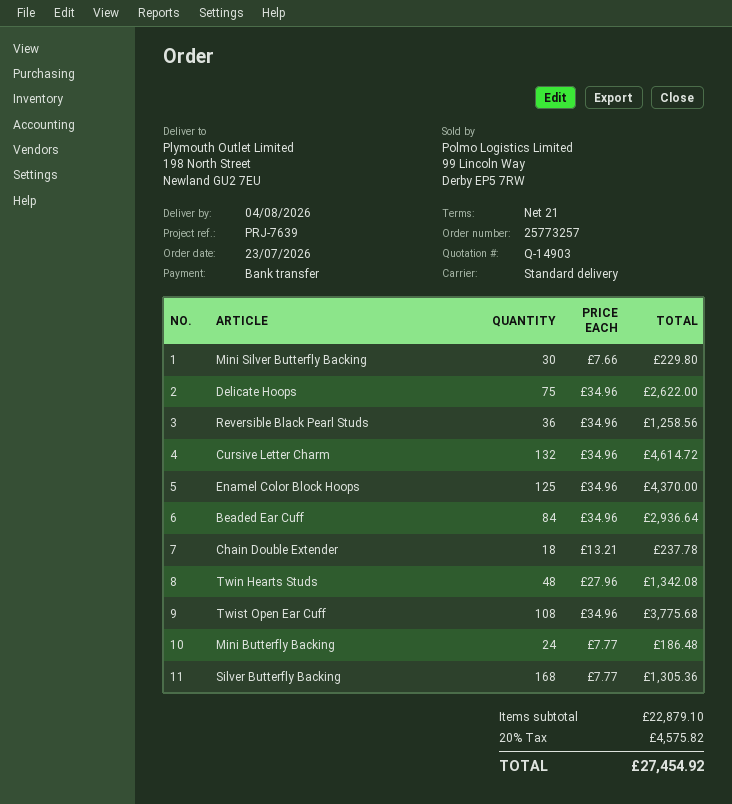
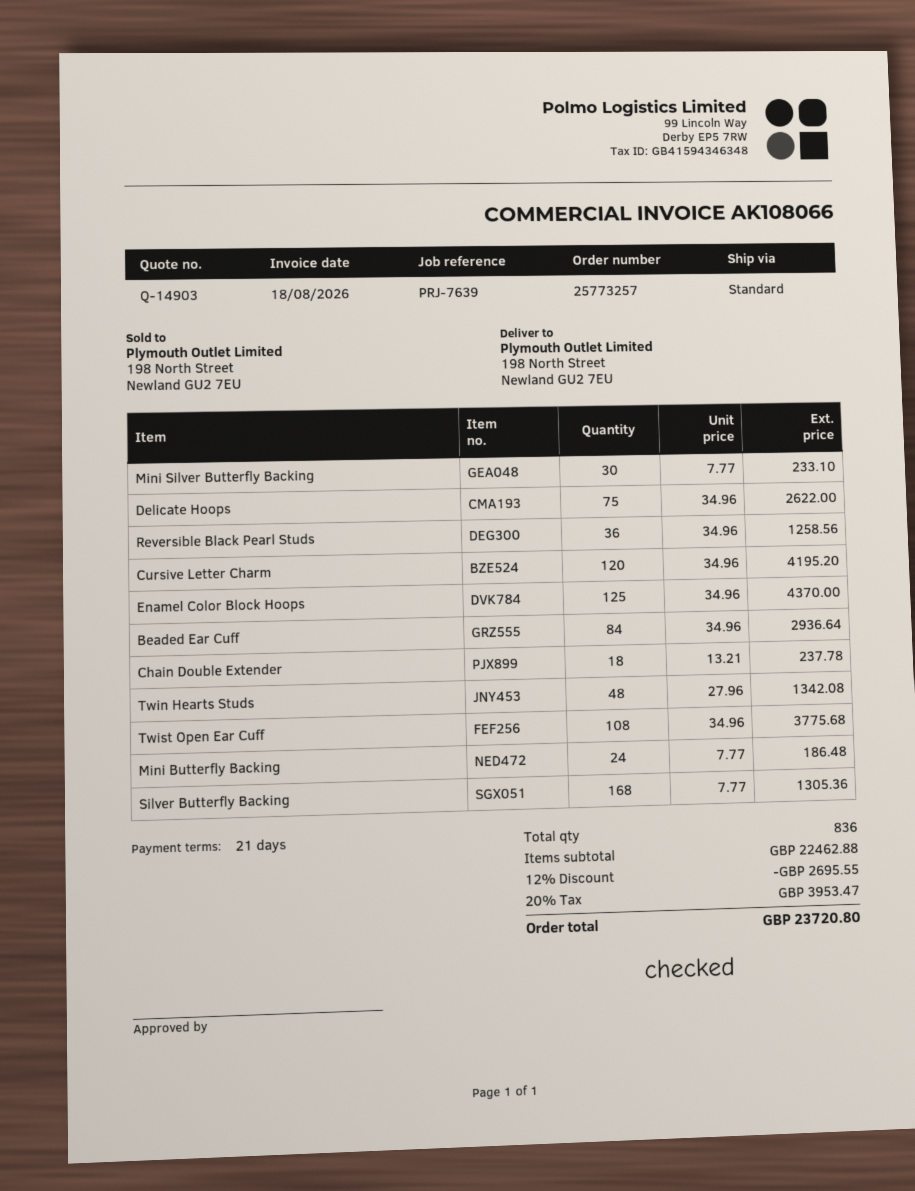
Mini Silver Butterfly Backing: 30 x 7.66 = 229.80 -> 30 x 7.77 = 233.10
Cursive Letter Charm: 132 x 34.96 = 4614.72 -> 120 x 34.96 = 4195.20
subtotal: 22879.10 -> 22462.88
discount: none -> 12% = 2695.55
tax: 20% = 4575.82 -> 20% = 3953.47
total: 27454.92 -> 23720.80

